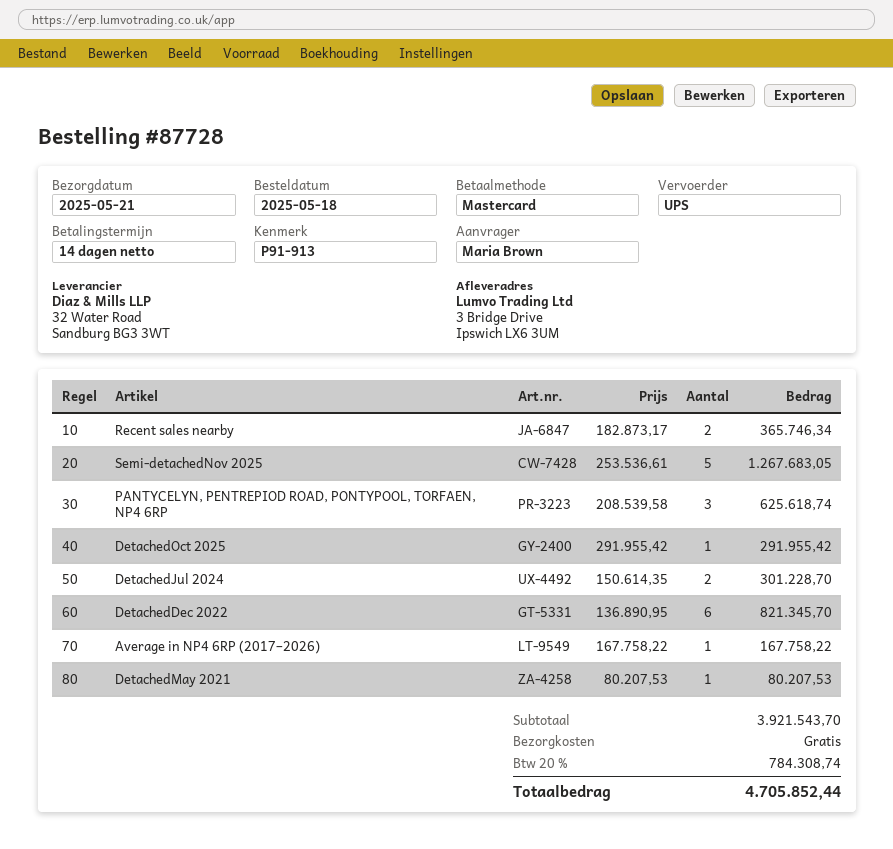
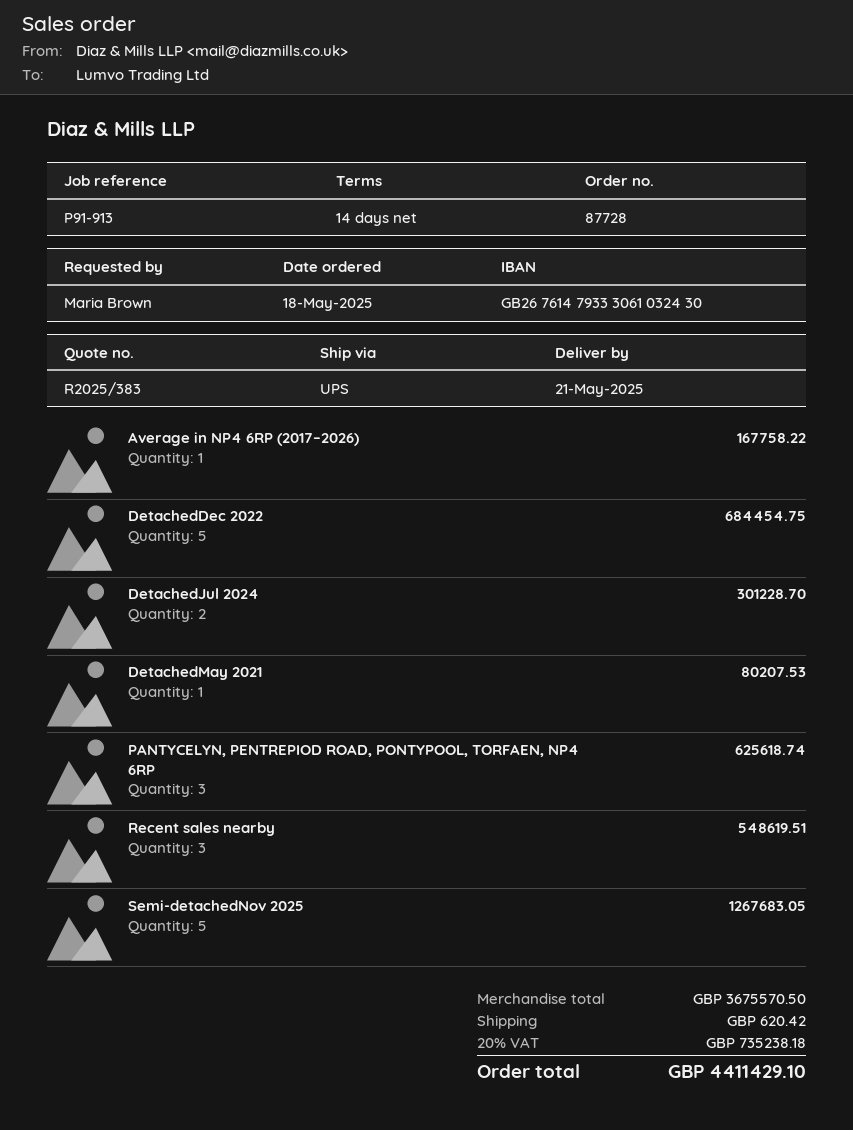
Recent sales nearby: 2 for 365746.34 -> 3 for 548619.51
DetachedOct 2025: 1 for 291955.42 -> none
DetachedDec 2022: 6 for 821345.70 -> 5 for 684454.75
subtotal: 3921543.70 -> 3675570.50
shipping: 0.00 -> 620.42
tax: 20% = 784308.74 -> 20% = 735238.18
total: 4705852.44 -> 4411429.10

